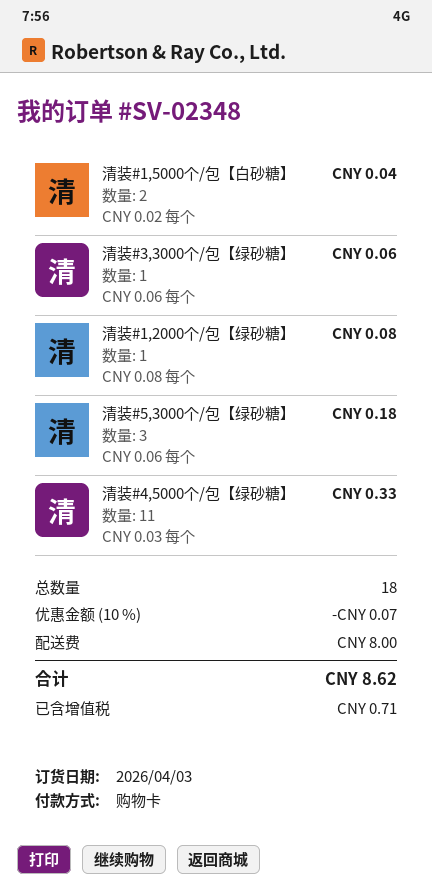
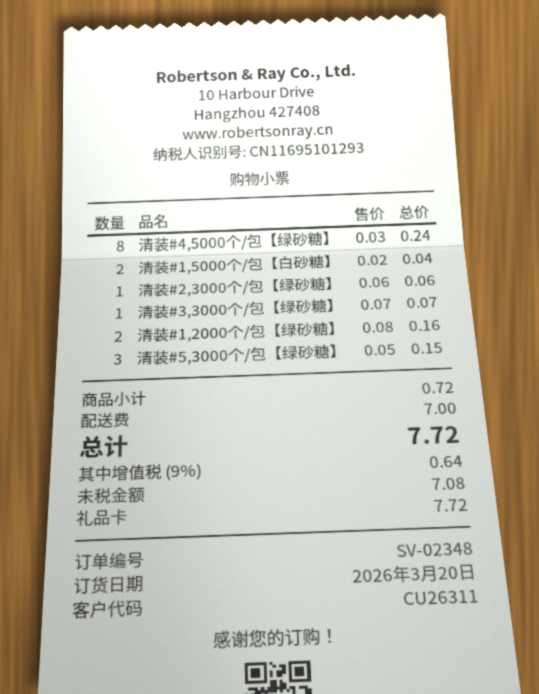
order date: 2026-04-03 -> 2026-03-20
清装#3,3000个/包【绿砂糖】: 1 x 0.06 = 0.06 -> 1 x 0.07 = 0.07
清装#1,2000个/包【绿砂糖】: 1 x 0.08 = 0.08 -> 2 x 0.08 = 0.16
清装#5,3000个/包【绿砂糖】: 3 x 0.06 = 0.18 -> 3 x 0.05 = 0.15
清装#4,5000个/包【绿砂糖】: 11 x 0.03 = 0.33 -> 8 x 0.03 = 0.24
清装#2,3000个/包【绿砂糖】: none -> 1 x 0.06 = 0.06
discount: 10% = 0.07 -> none
shipping: 8.00 -> 7.00
tax: 0.71 -> 0.64
total: 8.62 -> 7.72

